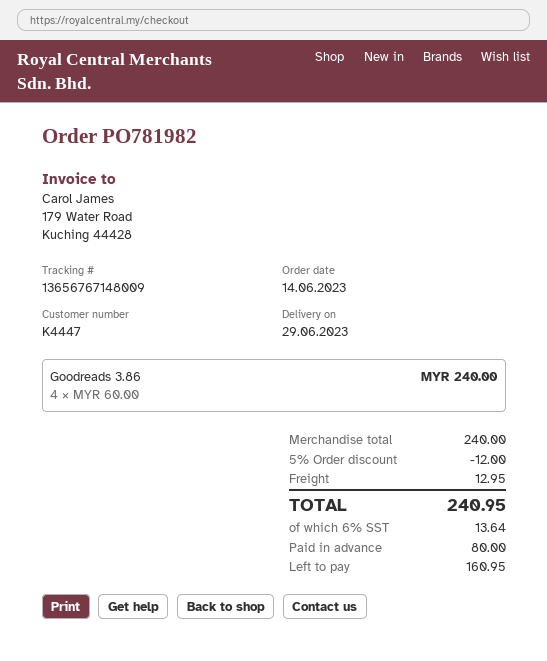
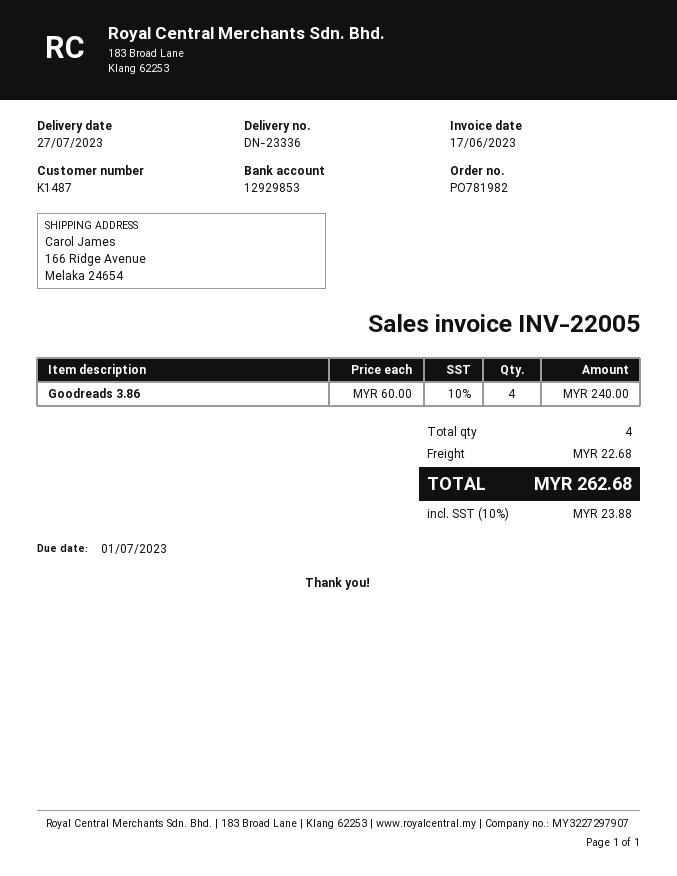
delivery date: 2023-06-29 -> 2023-07-27
customer number: K4447 -> K1487
discount: 5% = 12.00 -> none
shipping: 12.95 -> 22.68
tax: 6% = 13.64 -> 10% = 23.88
total: 240.95 -> 262.68

